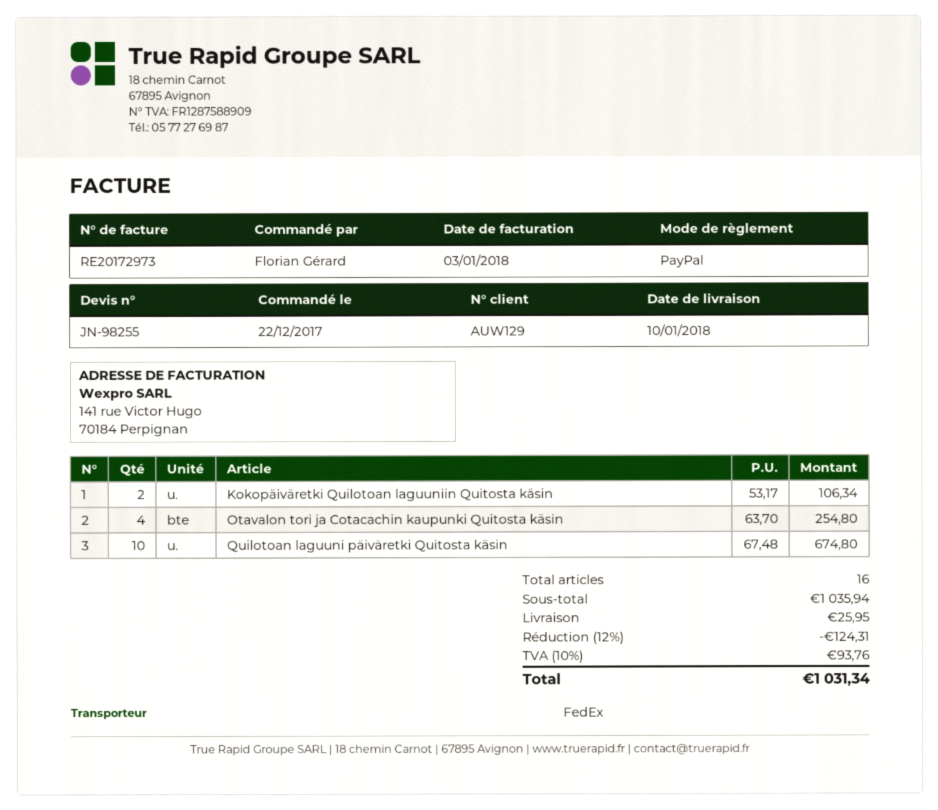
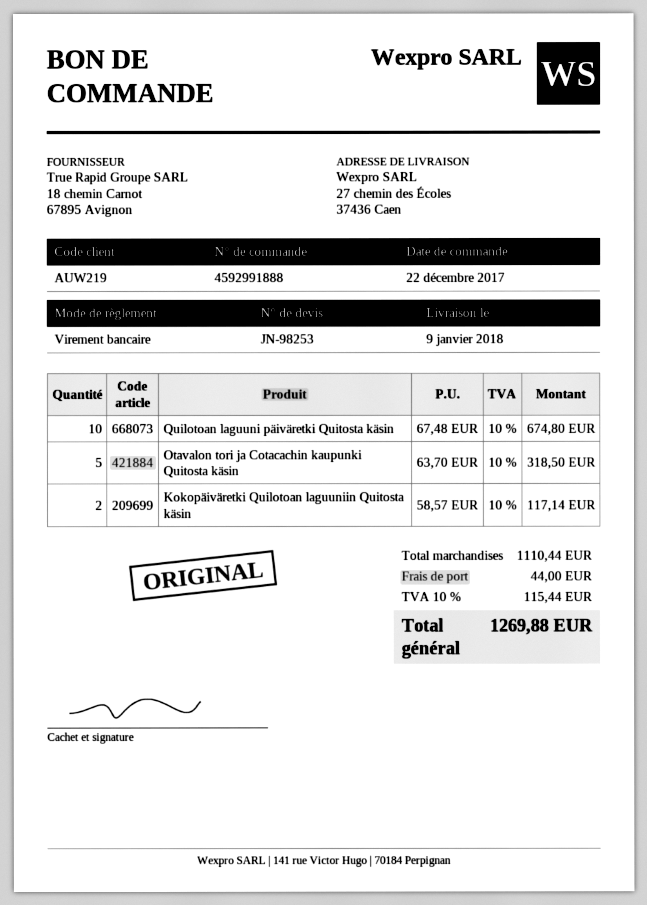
quote number: JN-98255 -> JN-98253
delivery date: 2018-01-10 -> 2018-01-09
customer number: AUW129 -> AUW219
payment method: PayPal -> bank transfer
Kokopäiväretki Quilotoan laguuniin Quitosta käsin: 2 x 53.17 = 106.34 -> 2 x 58.57 = 117.14
Otavalon tori ja Cotacachin kaupunki Quitosta käsin: 4 x 63.70 = 254.80 -> 5 x 63.70 = 318.50
subtotal: 1035.94 -> 1110.44
discount: 12% = 124.31 -> none
shipping: 25.95 -> 44.00
tax: 10% = 93.76 -> 10% = 115.44
total: 1031.34 -> 1269.88

